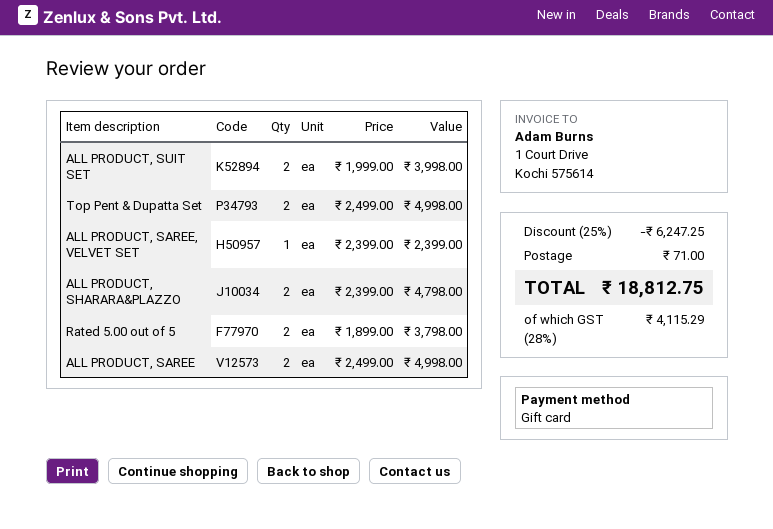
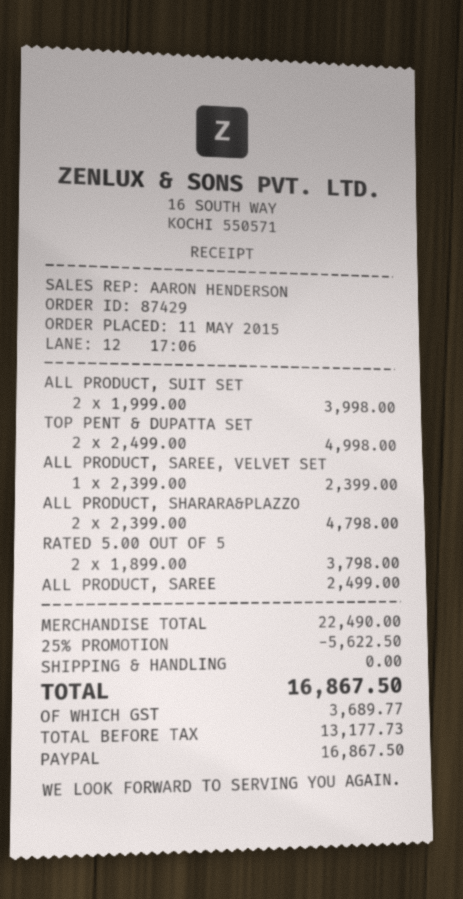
payment method: gift card -> PayPal
ALL PRODUCT, SAREE: 2 x 2499.00 = 4998.00 -> 1 x 2499.00 = 2499.00
discount: 25% = 6247.25 -> 25% = 5622.50
shipping: 71.00 -> 0.00
tax: 4115.29 -> 3689.77
total: 18812.75 -> 16867.50

